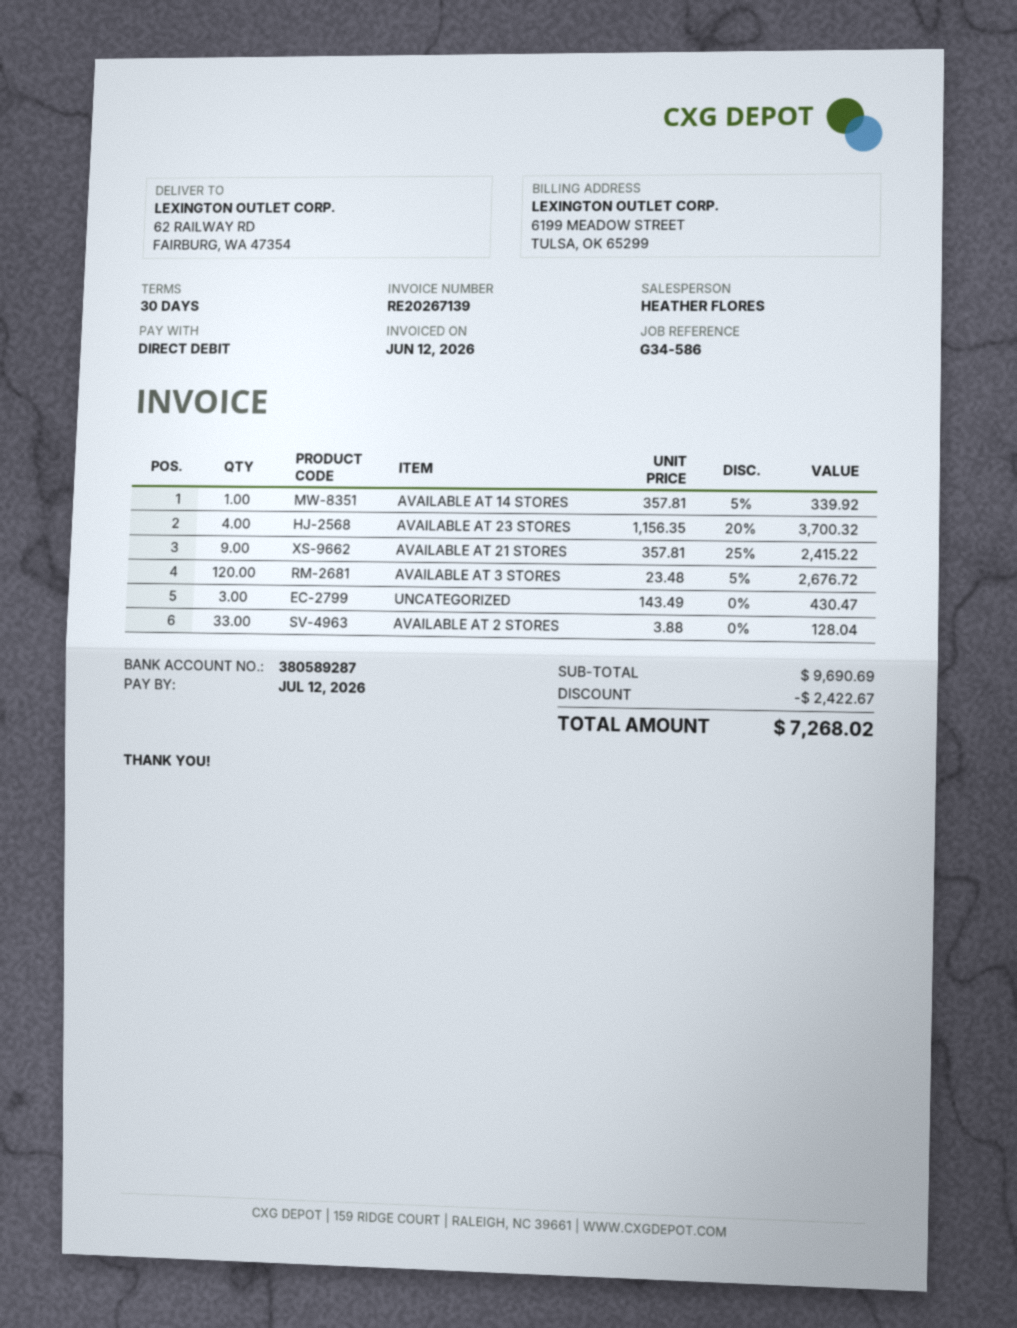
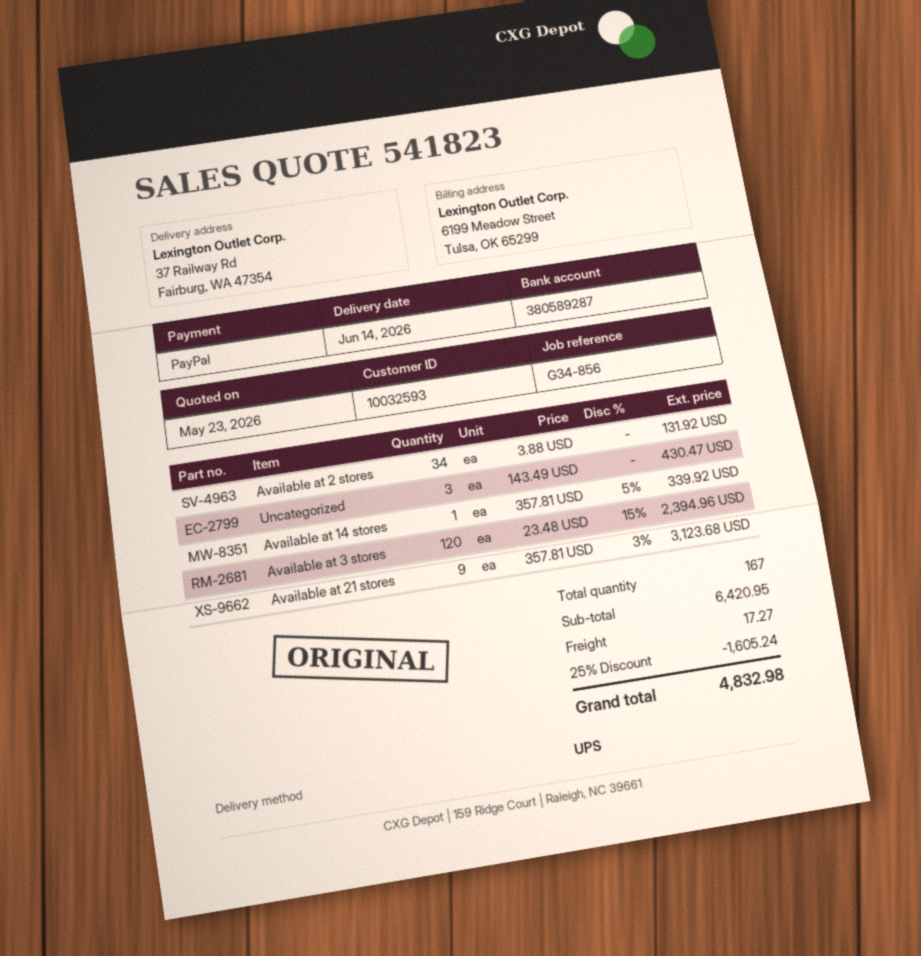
reference: G34-586 -> G34-856
payment method: direct debit -> PayPal
ship to: 62 RAILWAY RD, FAIRBURG, WA 47354 -> 37 Railway Rd, Fairburg, WA 47354
AVAILABLE AT 23 STORES: 4 x 1156.35 - 20% = 3700.32 -> none
AVAILABLE AT 21 STORES: 9 x 357.81 - 25% = 2415.22 -> 9 x 357.81 - 3% = 3123.68
AVAILABLE AT 3 STORES: 120 x 23.48 - 5% = 2676.72 -> 120 x 23.48 - 15% = 2394.96
AVAILABLE AT 2 STORES: 33 x 3.88 = 128.04 -> 34 x 3.88 = 131.92
subtotal: 9690.69 -> 6420.95
discount: 2422.67 -> 1605.24
shipping: none -> 17.27
total: 7268.02 -> 4832.98

